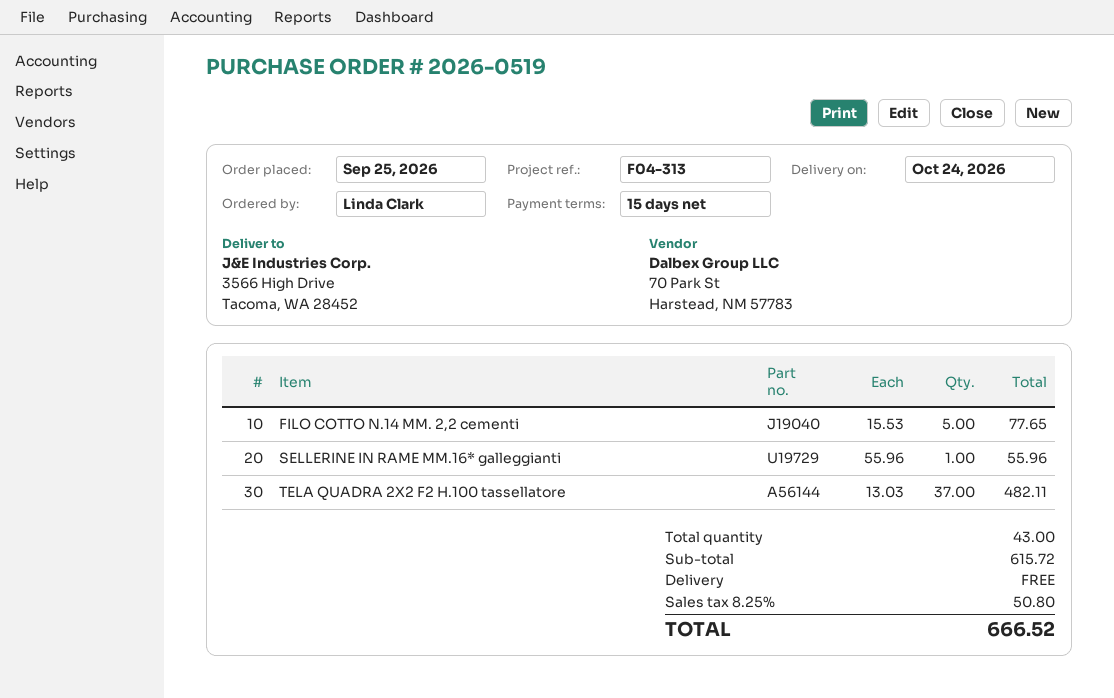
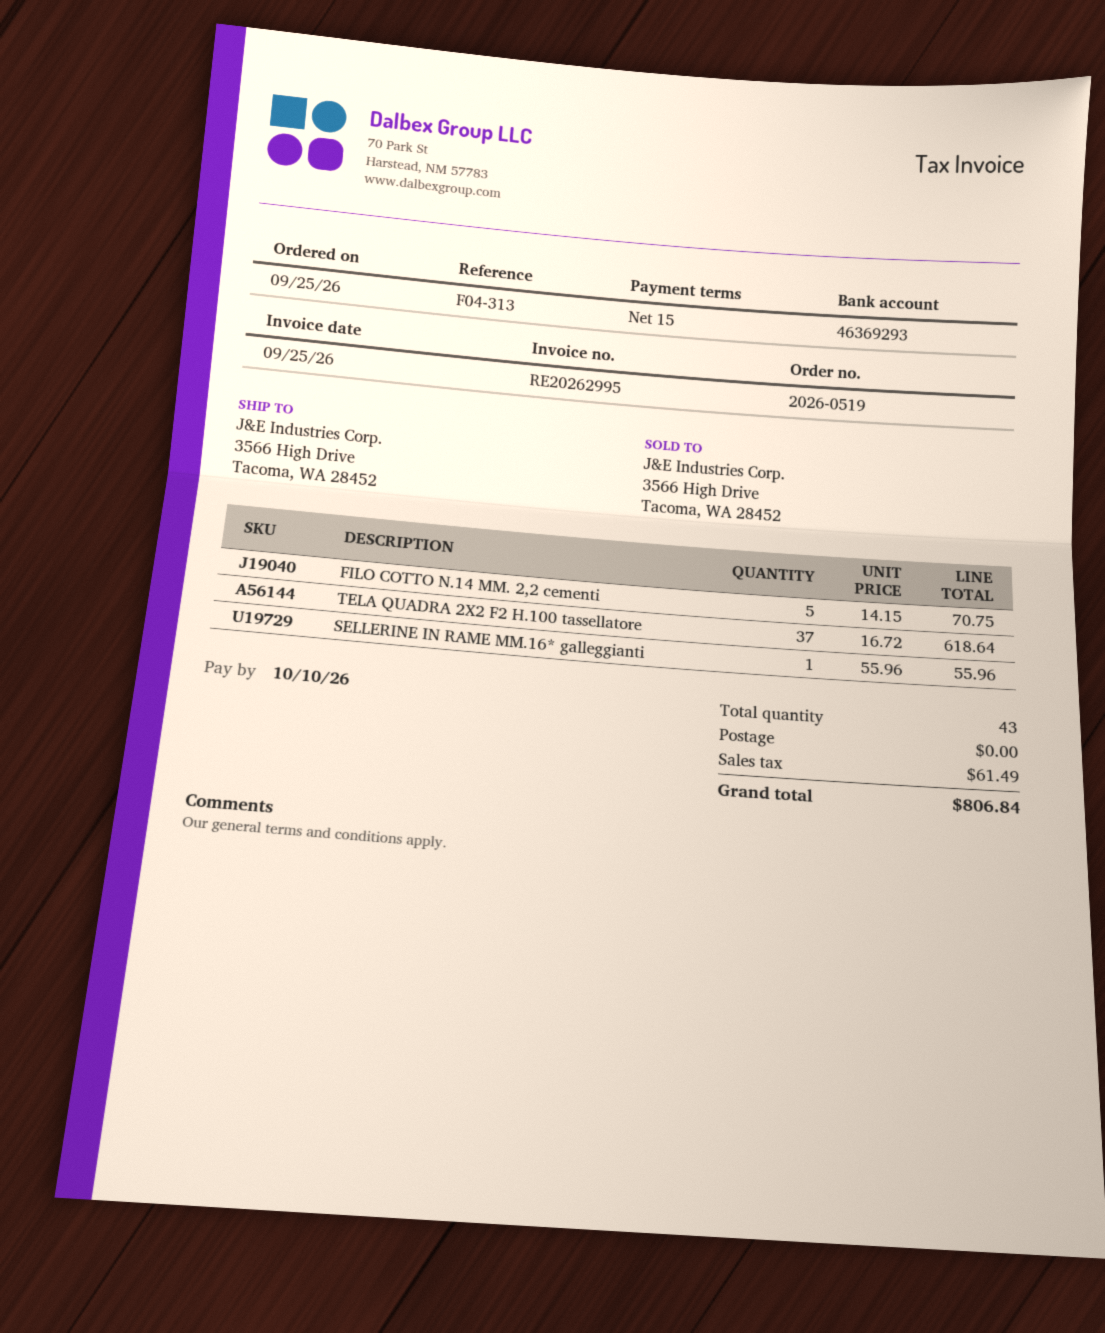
FILO COTTO N.14 MM. 2,2 cementi: 5 x 15.53 = 77.65 -> 5 x 14.15 = 70.75
TELA QUADRA 2X2 F2 H.100 tassellatore: 37 x 13.03 = 482.11 -> 37 x 16.72 = 618.64
tax: 50.80 -> 61.49
total: 666.52 -> 806.84

